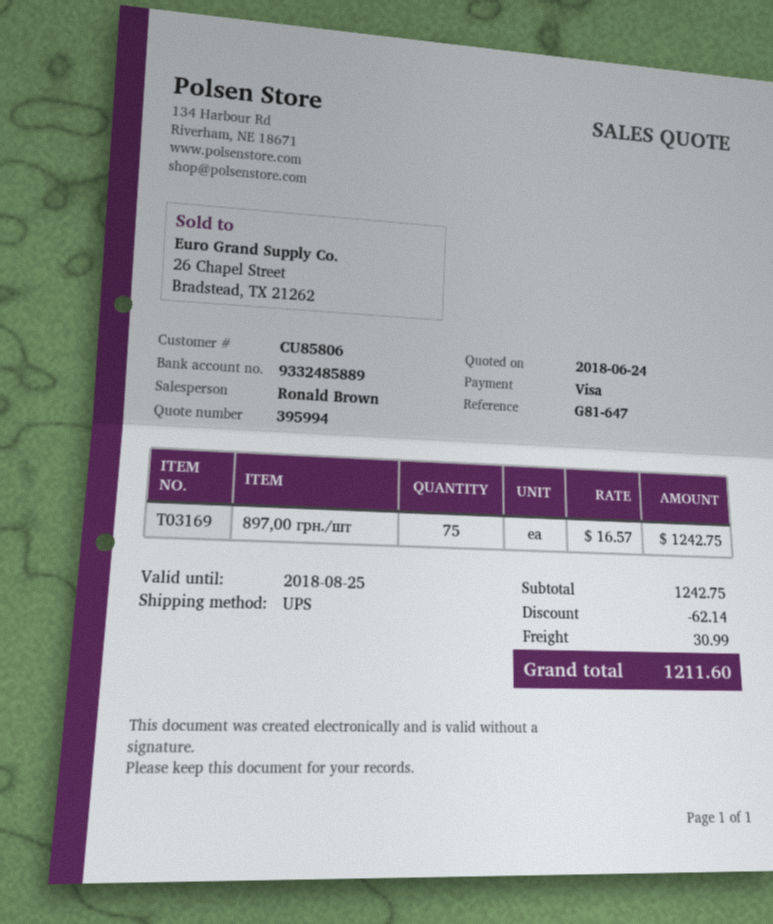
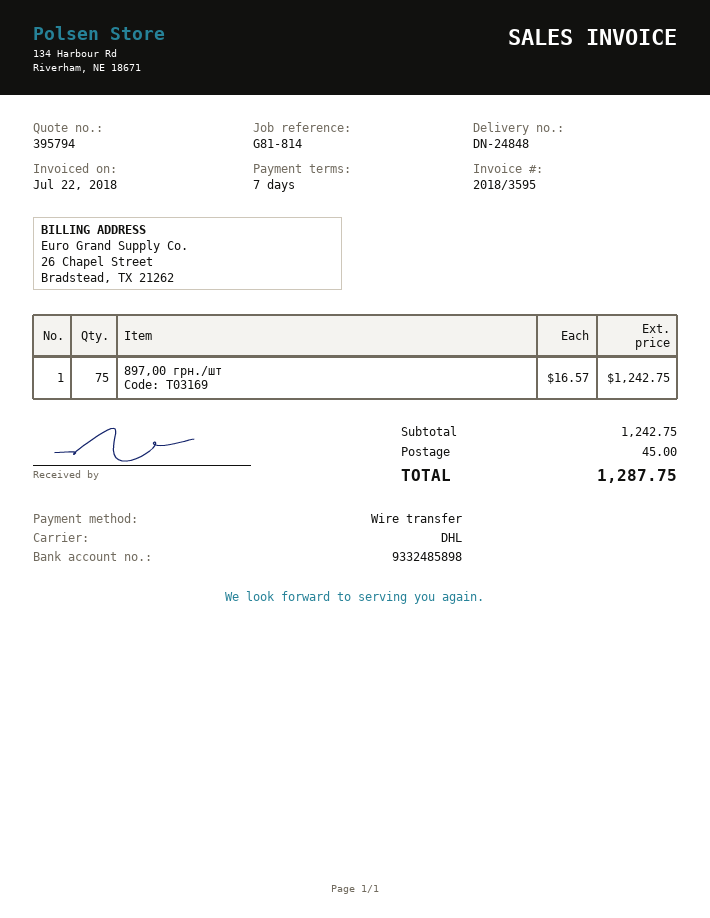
quote number: 395994 -> 395794
reference: G81-647 -> G81-814
payment method: Visa -> bank transfer
bank account: 9332485889 -> 9332485898
shipping method: UPS -> DHL
discount: 62.14 -> none
shipping: 30.99 -> 45.00
total: 1211.60 -> 1287.75

